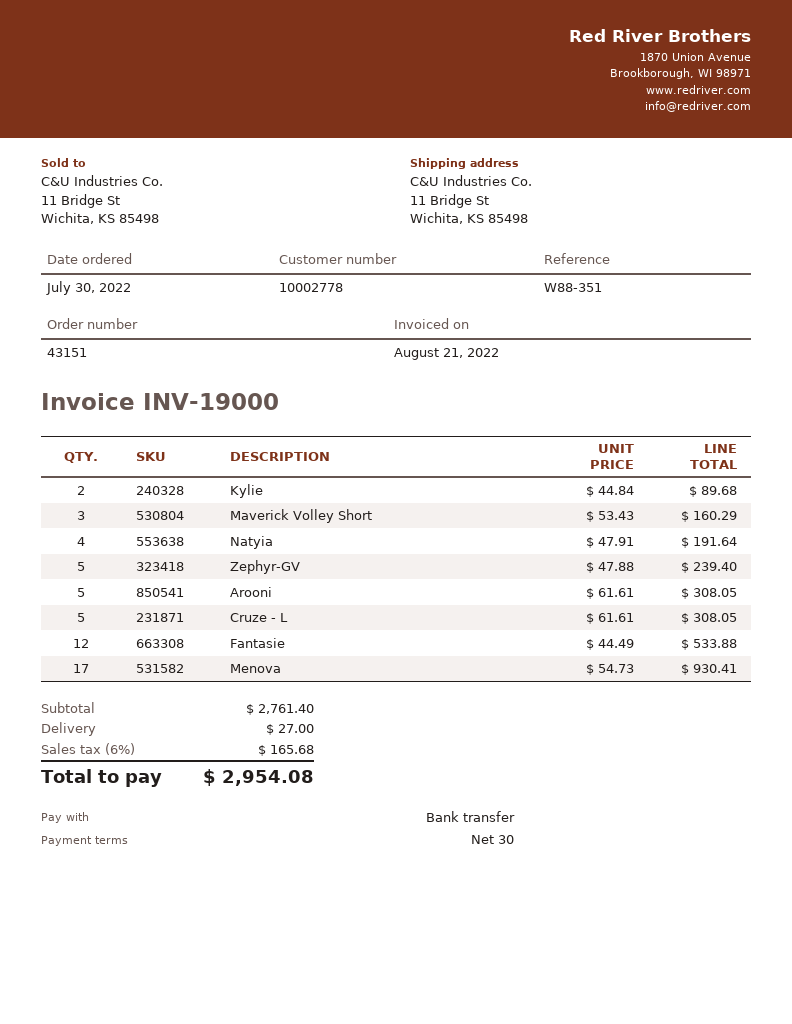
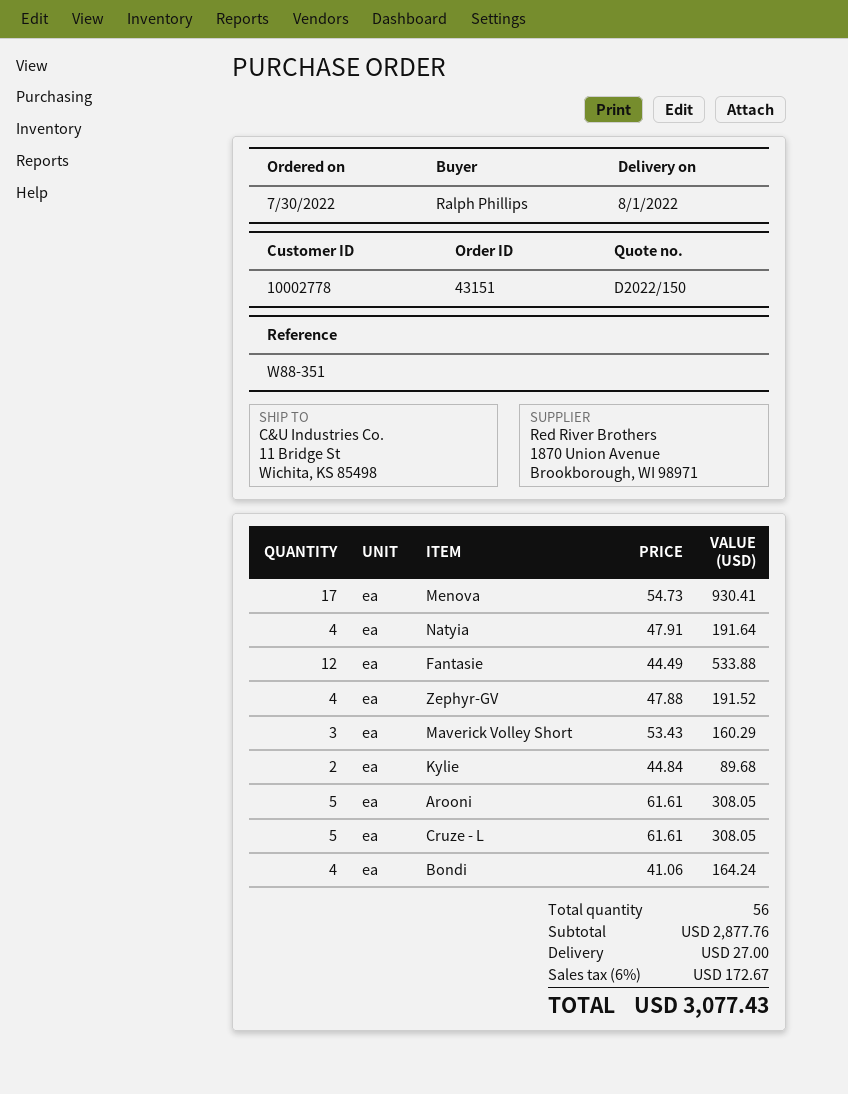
Zephyr-GV: 5 x 47.88 = 239.40 -> 4 x 47.88 = 191.52
Bondi: none -> 4 x 41.06 = 164.24
subtotal: 2761.40 -> 2877.76
tax: 6% = 165.68 -> 6% = 172.67
total: 2954.08 -> 3077.43

